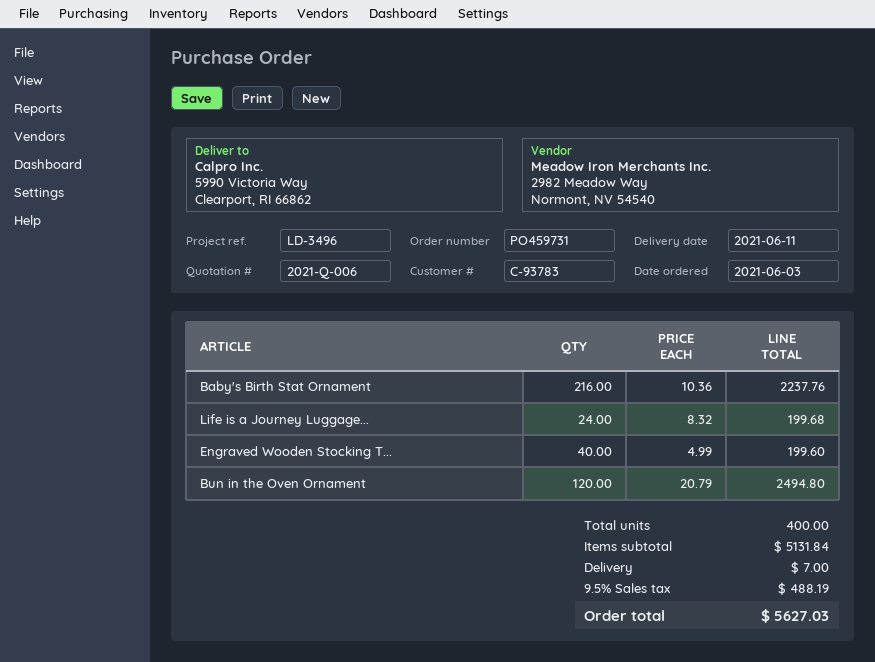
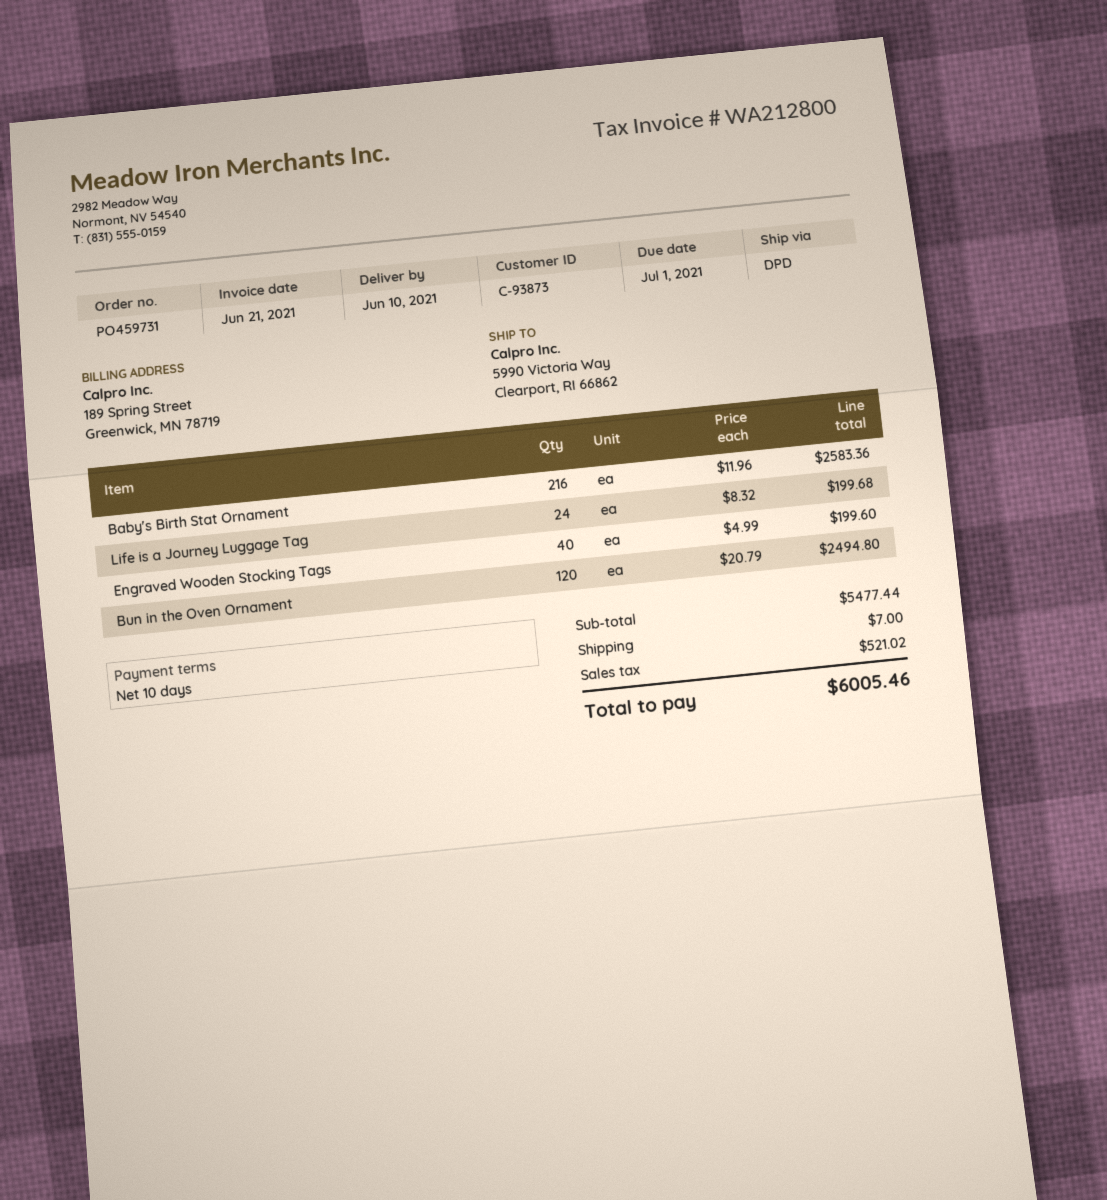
delivery date: 2021-06-11 -> 2021-06-10
customer number: C-93783 -> C-93873
Baby's Birth Stat Ornament: 216 x 10.36 = 2237.76 -> 216 x 11.96 = 2583.36
subtotal: 5131.84 -> 5477.44
tax: 488.19 -> 521.02
total: 5627.03 -> 6005.46

